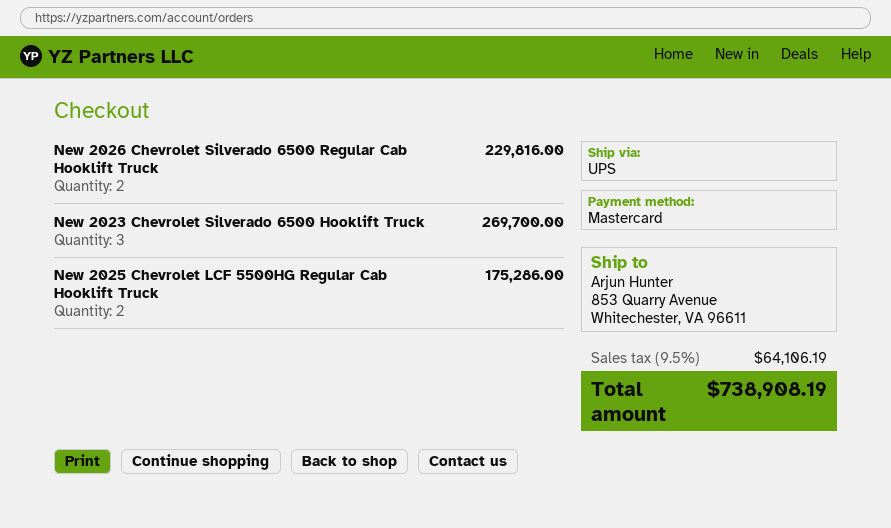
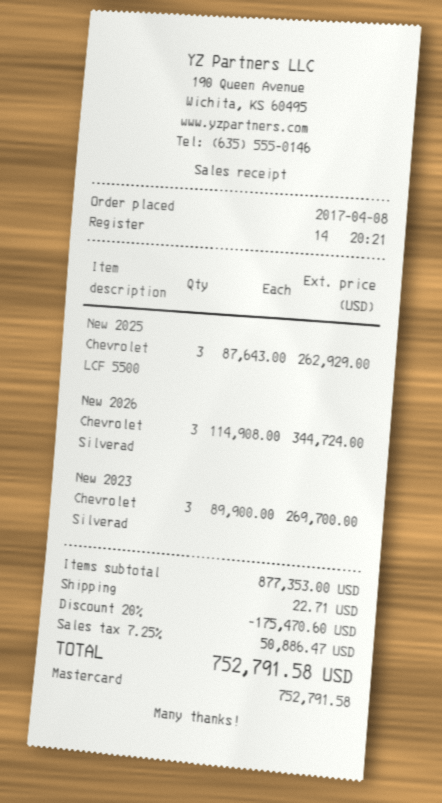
New 2026 Chevrolet Silverado 6500 Regular Cab Hooklift Truck: 2 for 229816.00 -> 3 for 344724.00
New 2025 Chevrolet LCF 5500HG Regular Cab Hooklift Truck: 2 for 175286.00 -> 3 for 262929.00
discount: none -> 20% = 175470.60
shipping: none -> 22.71
tax: 9.5% = 64106.19 -> 7.25% = 50886.47
total: 738908.19 -> 752791.58

